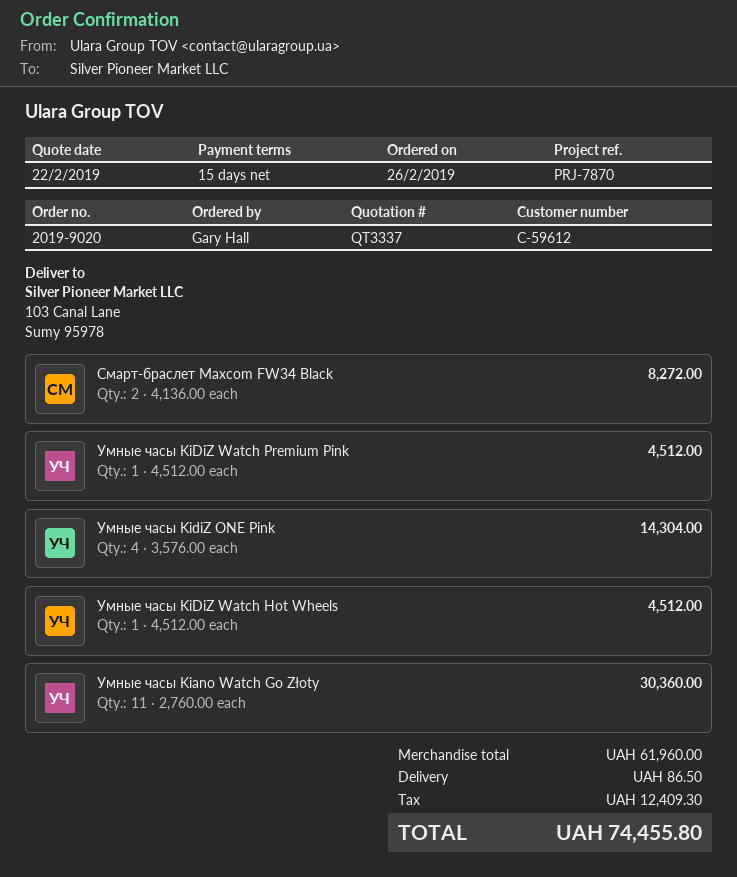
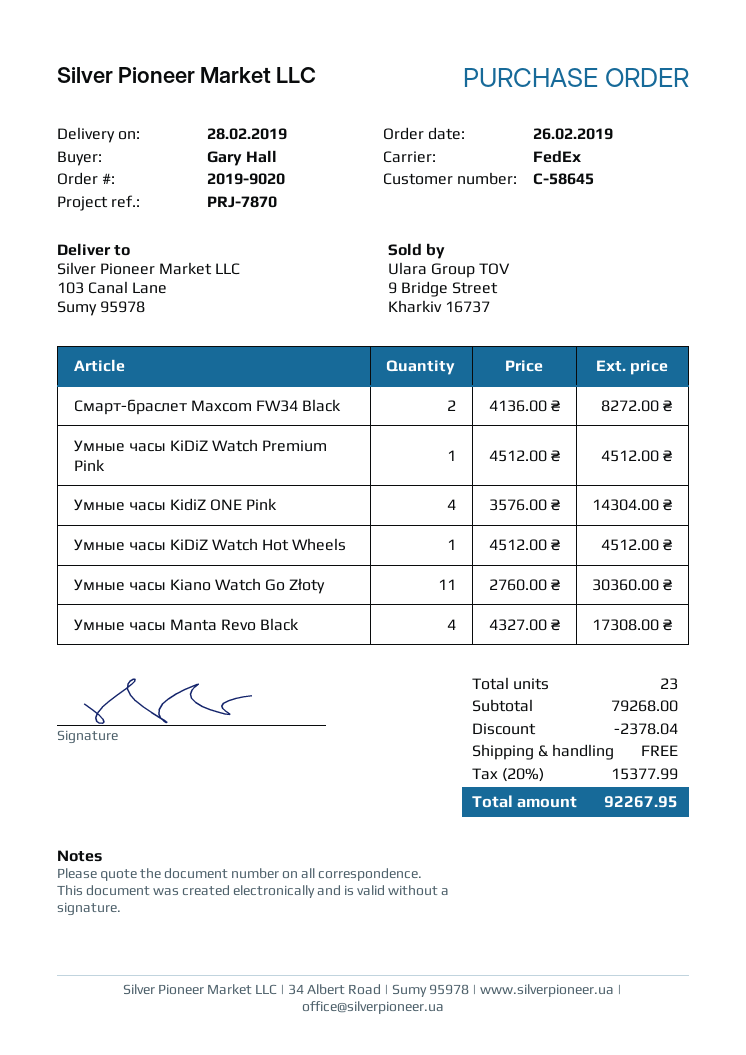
customer number: C-59612 -> C-58645
Умные часы Manta Revo Black: none -> 4 x 4327.00 = 17308.00
subtotal: 61960.00 -> 79268.00
discount: none -> 2378.04
shipping: 86.50 -> 0.00
tax: 12409.30 -> 15377.99
total: 74455.80 -> 92267.95

